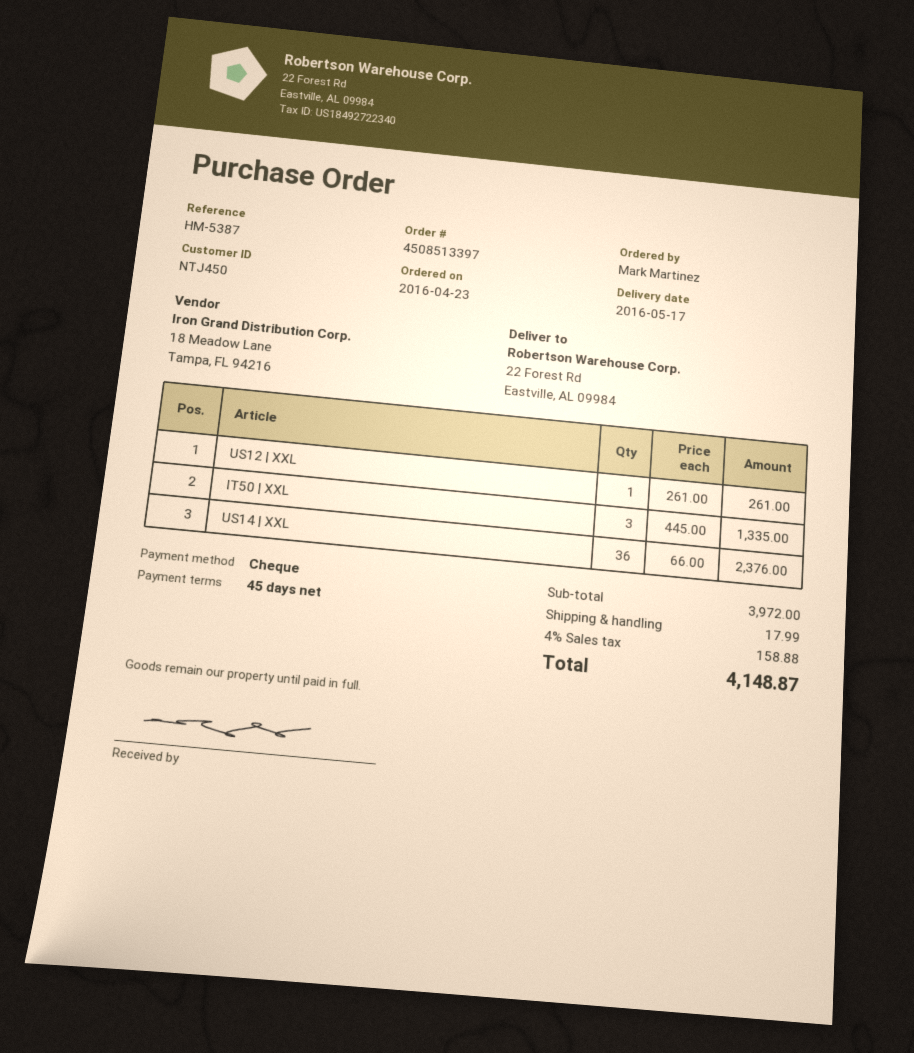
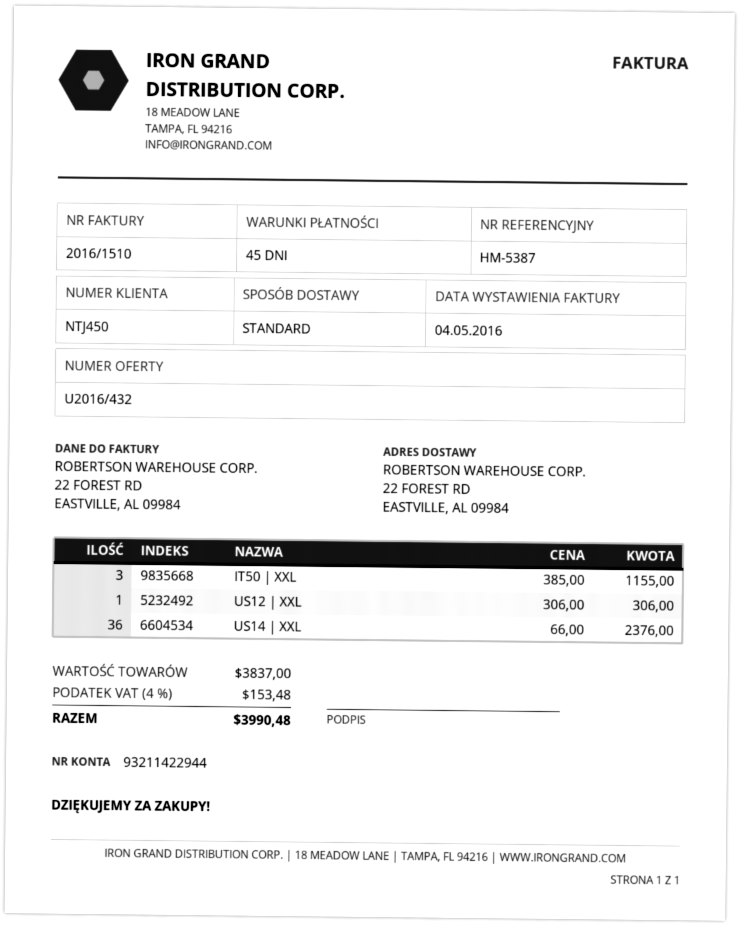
US12 | XXL: 1 x 261.00 = 261.00 -> 1 x 306.00 = 306.00
IT50 | XXL: 3 x 445.00 = 1335.00 -> 3 x 385.00 = 1155.00
subtotal: 3972.00 -> 3837.00
shipping: 17.99 -> none
tax: 4% = 158.88 -> 4% = 153.48
total: 4148.87 -> 3990.48

